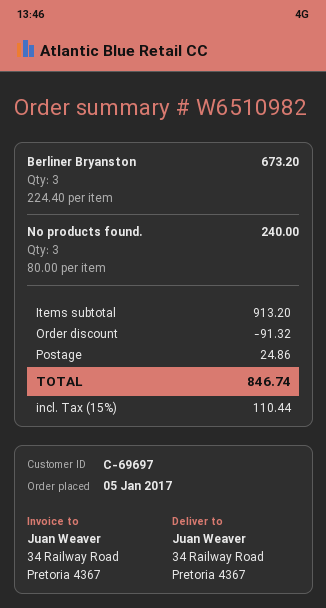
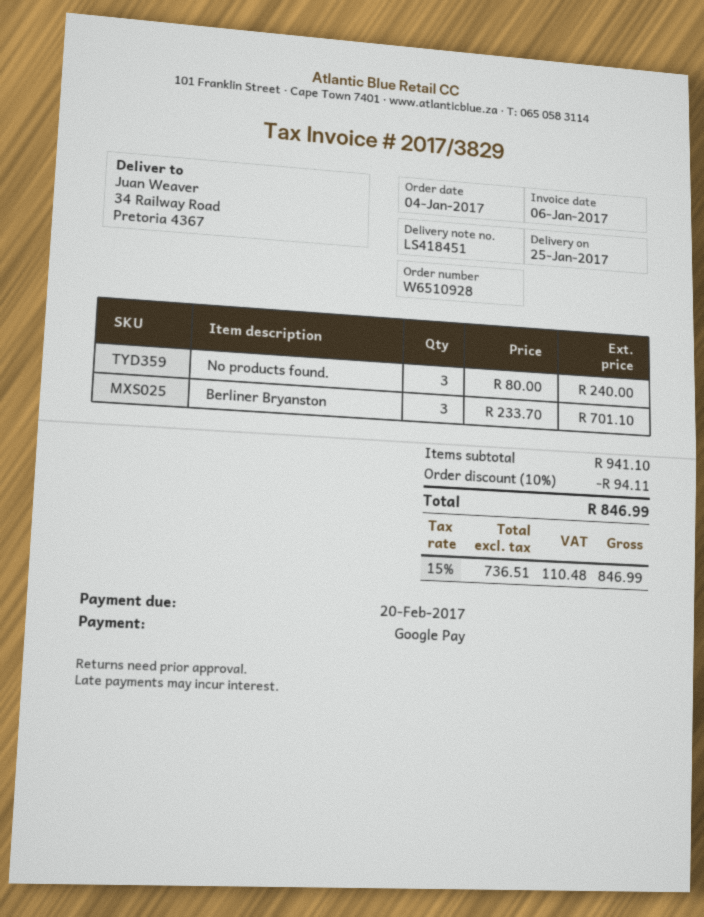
order number: W6510982 -> W6510928
order date: 2017-01-05 -> 2017-01-04
Berliner Bryanston: 3 x 224.40 = 673.20 -> 3 x 233.70 = 701.10
subtotal: 913.20 -> 941.10
discount: 91.32 -> 94.11
shipping: 24.86 -> none
tax: 15% = 110.44 -> 15% = 110.48
total: 846.74 -> 846.99

